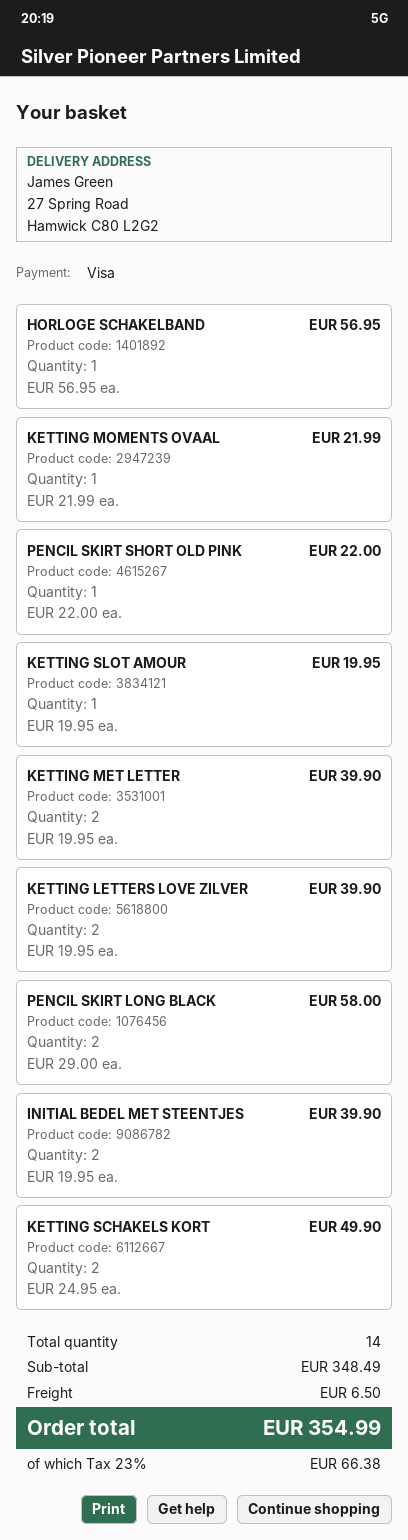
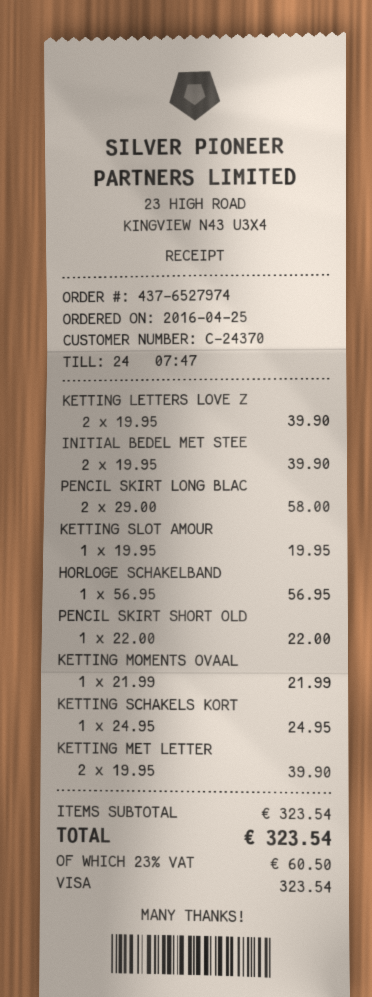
KETTING SCHAKELS KORT: 2 x 24.95 = 49.90 -> 1 x 24.95 = 24.95
subtotal: 348.49 -> 323.54
shipping: 6.50 -> none
tax: 23% = 66.38 -> 23% = 60.50
total: 354.99 -> 323.54

